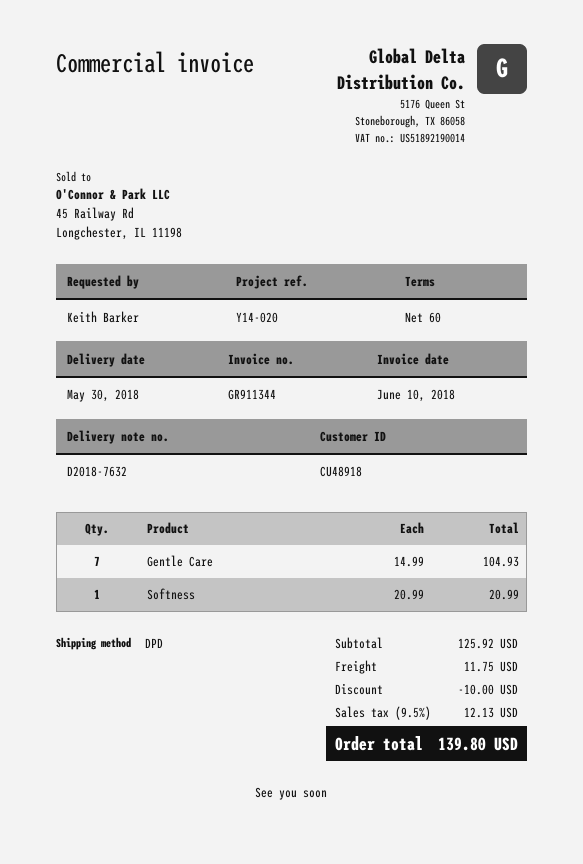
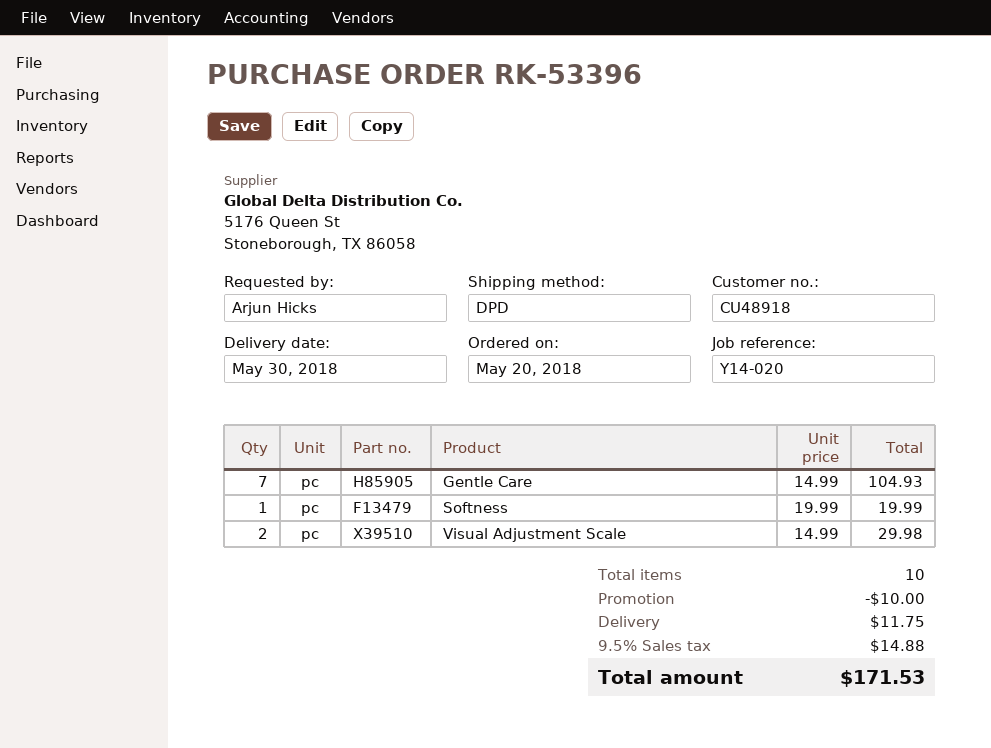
ordered by: Keith Barker -> Arjun Hicks
Softness: 1 x 20.99 = 20.99 -> 1 x 19.99 = 19.99
Visual Adjustment Scale: none -> 2 x 14.99 = 29.98
tax: 9.5% = 12.13 -> 9.5% = 14.88
total: 139.80 -> 171.53

